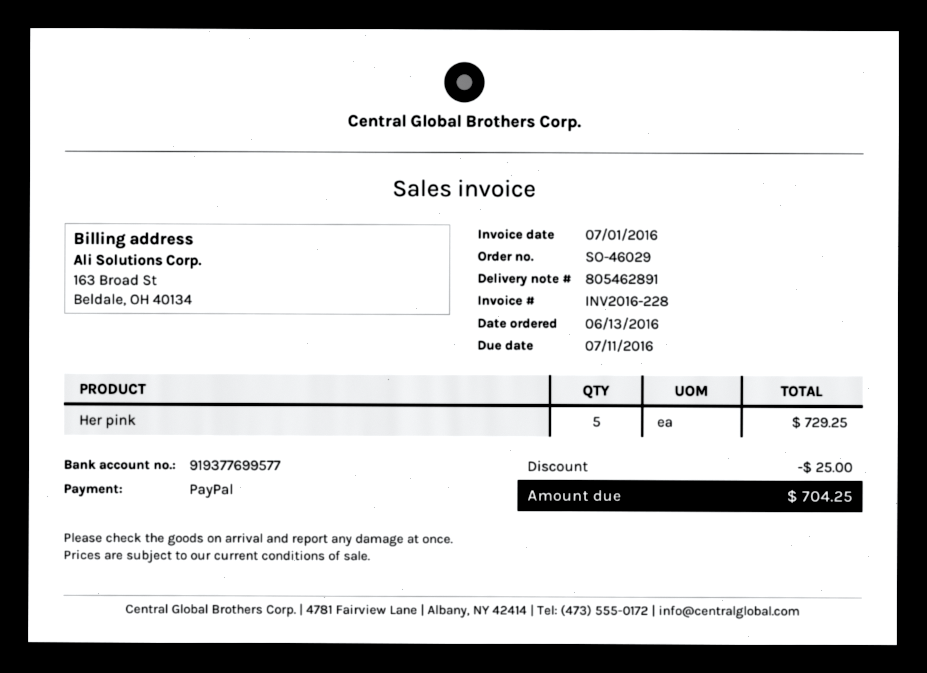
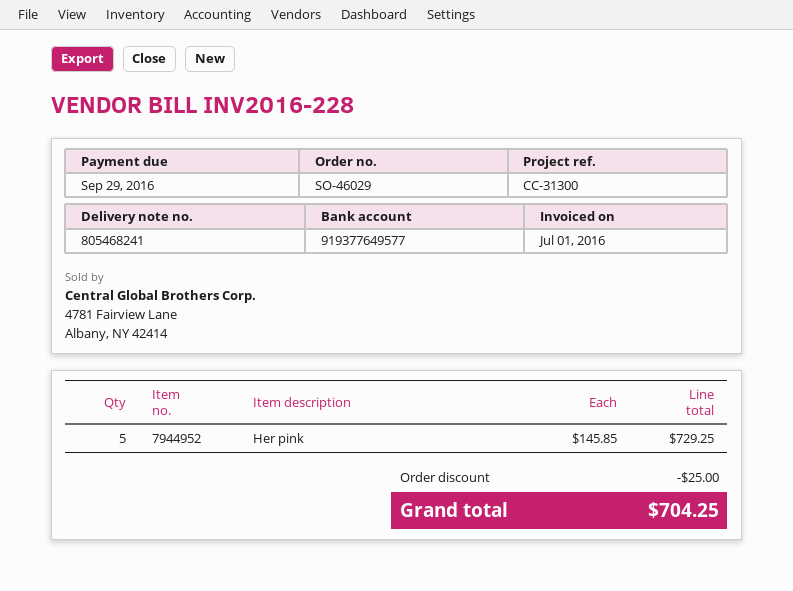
delivery note number: 805462891 -> 805468241
due date: 2016-07-11 -> 2016-09-29
bank account: 919377699577 -> 919377649577

